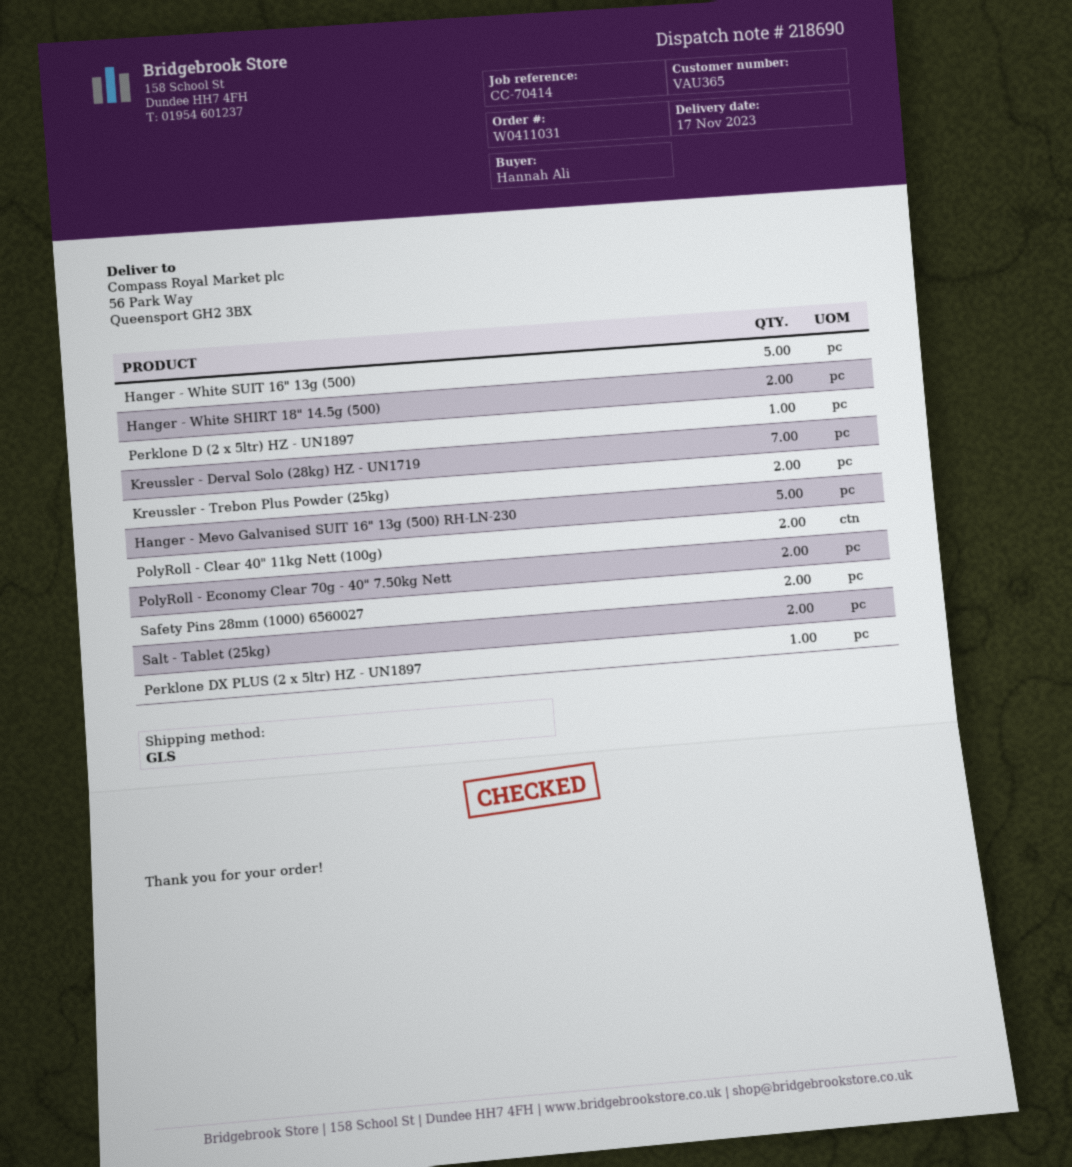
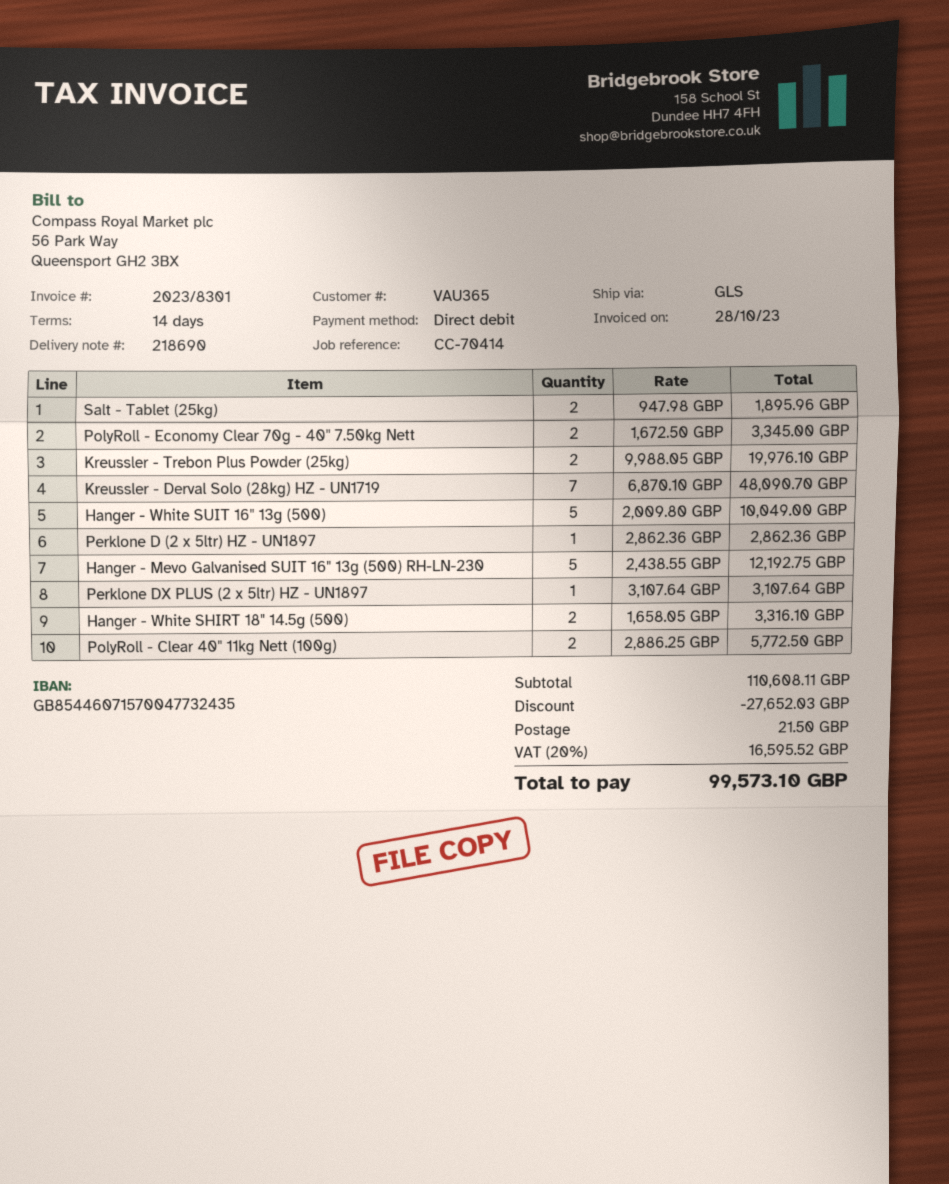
Safety Pins 28mm (1000) 6560027: 2 -> none

